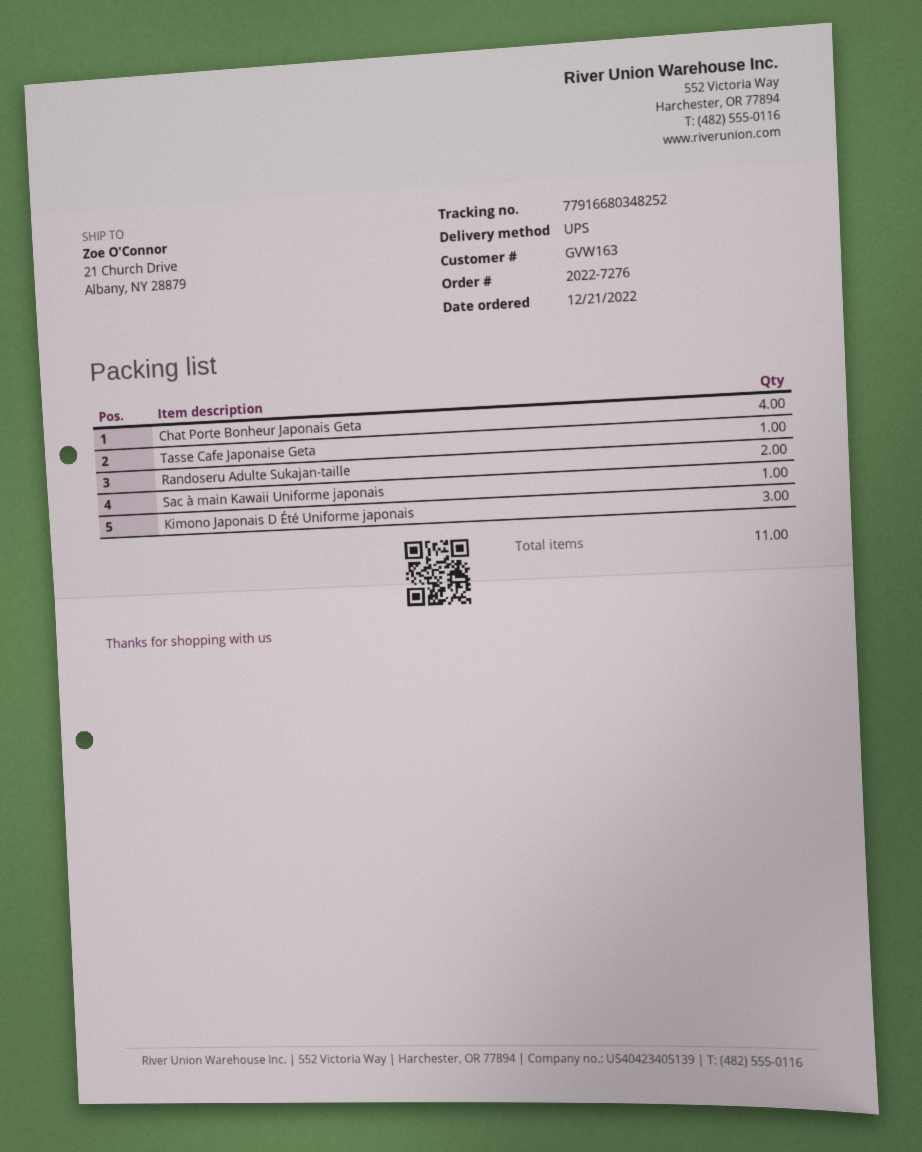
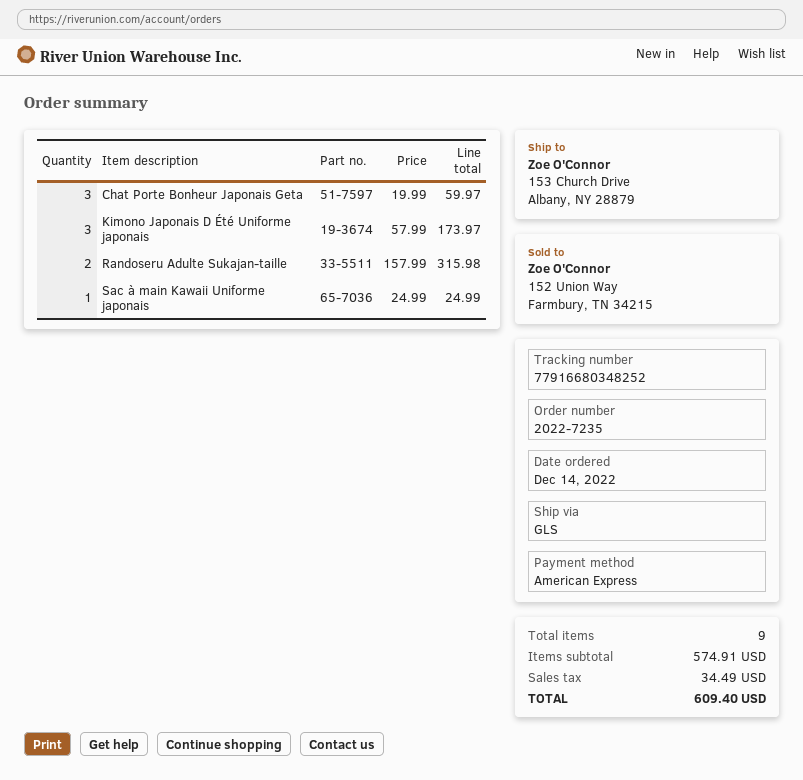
order number: 2022-7276 -> 2022-7235
order date: 2022-12-21 -> 2022-12-14
shipping method: UPS -> GLS
ship to: 21 Church Drive, Albany, NY 28879 -> 153 Church Drive, Albany, NY 28879
Chat Porte Bonheur Japonais Geta: 4 -> 3
Tasse Cafe Japonaise Geta: 1 -> none
total quantity: 11 -> 9

